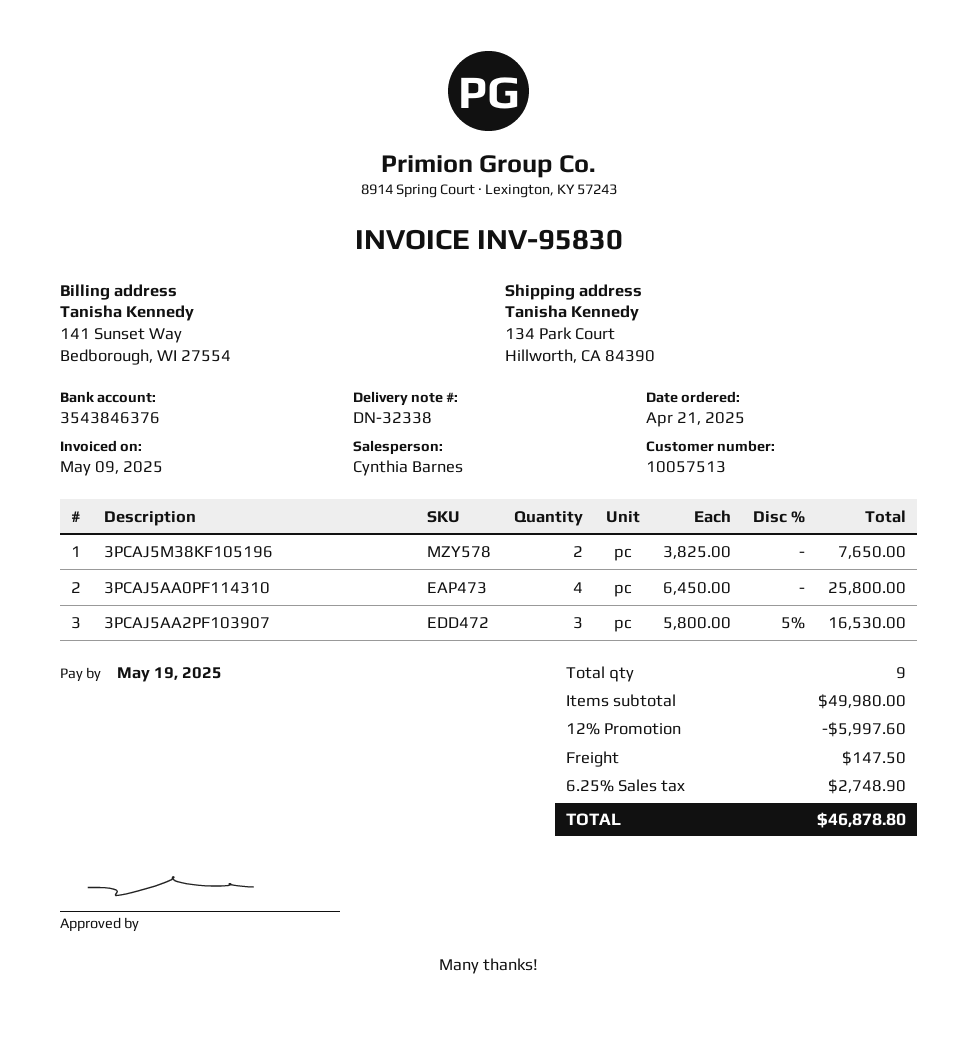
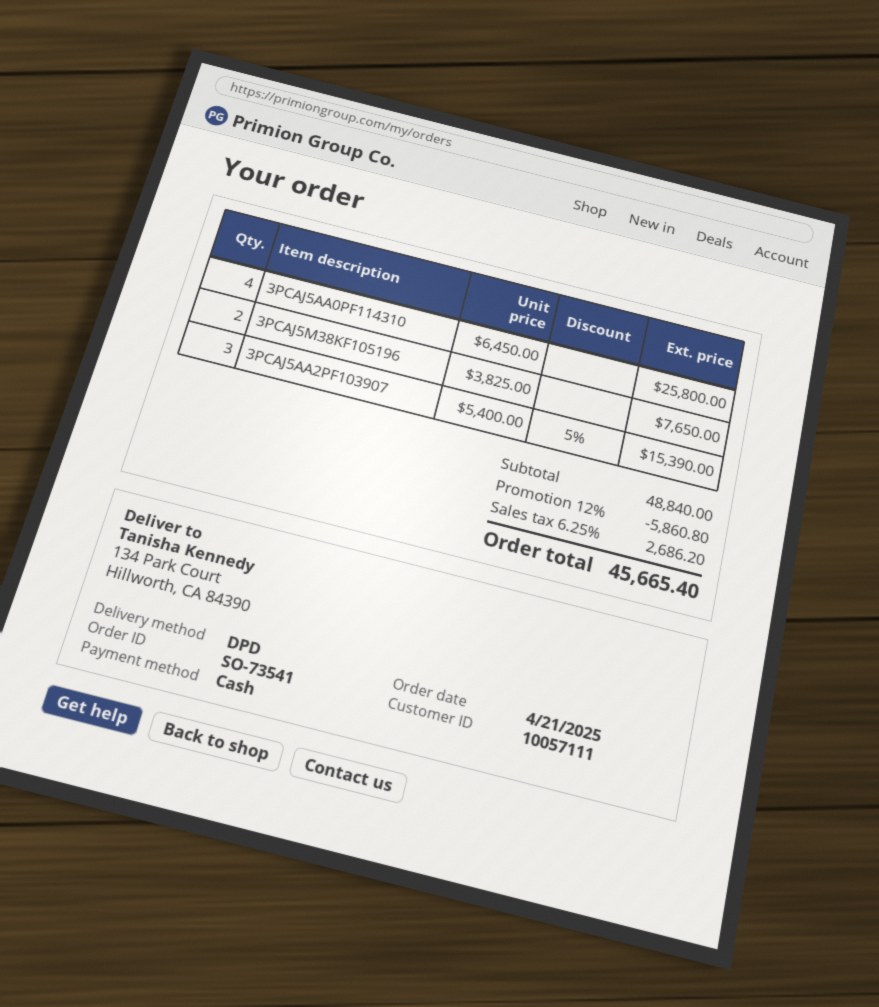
customer number: 10057513 -> 10057111
3PCAJ5AA2PF103907: 3 x 5800.00 - 5% = 16530.00 -> 3 x 5400.00 - 5% = 15390.00
subtotal: 49980.00 -> 48840.00
discount: 12% = 5997.60 -> 12% = 5860.80
shipping: 147.50 -> none
tax: 6.25% = 2748.90 -> 6.25% = 2686.20
total: 46878.80 -> 45665.40

